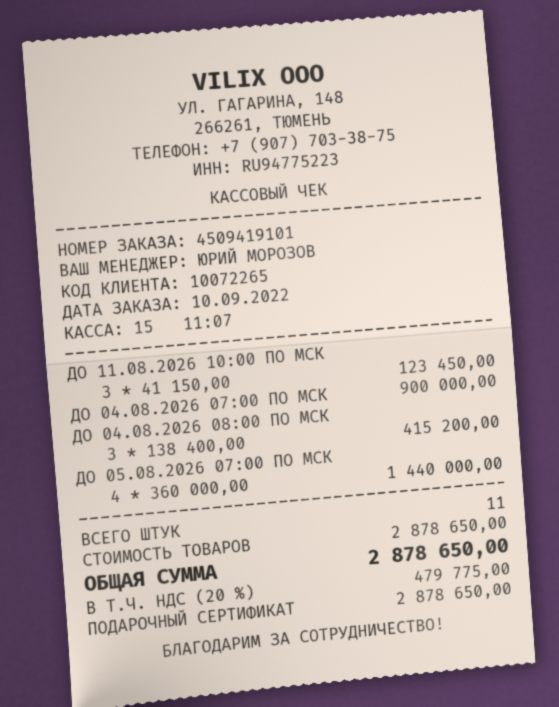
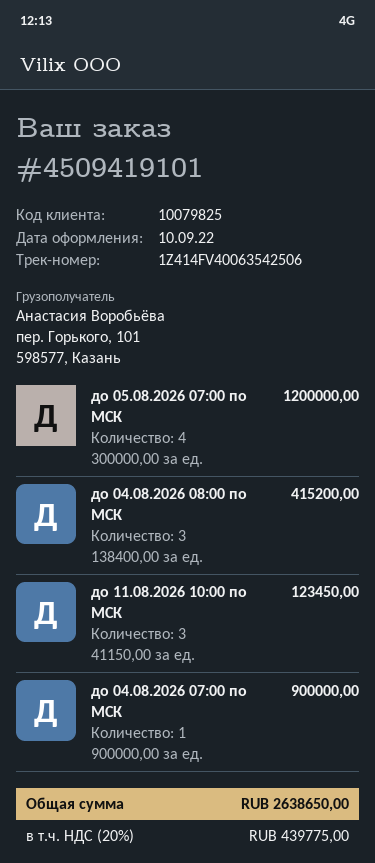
customer number: 10072265 -> 10079825
ДО 05.08.2026 07:00 ПО МСК: 4 x 360000.00 = 1440000.00 -> 4 x 300000.00 = 1200000.00
tax: 20% = 479775.00 -> 20% = 439775.00
total: 2878650.00 -> 2638650.00

